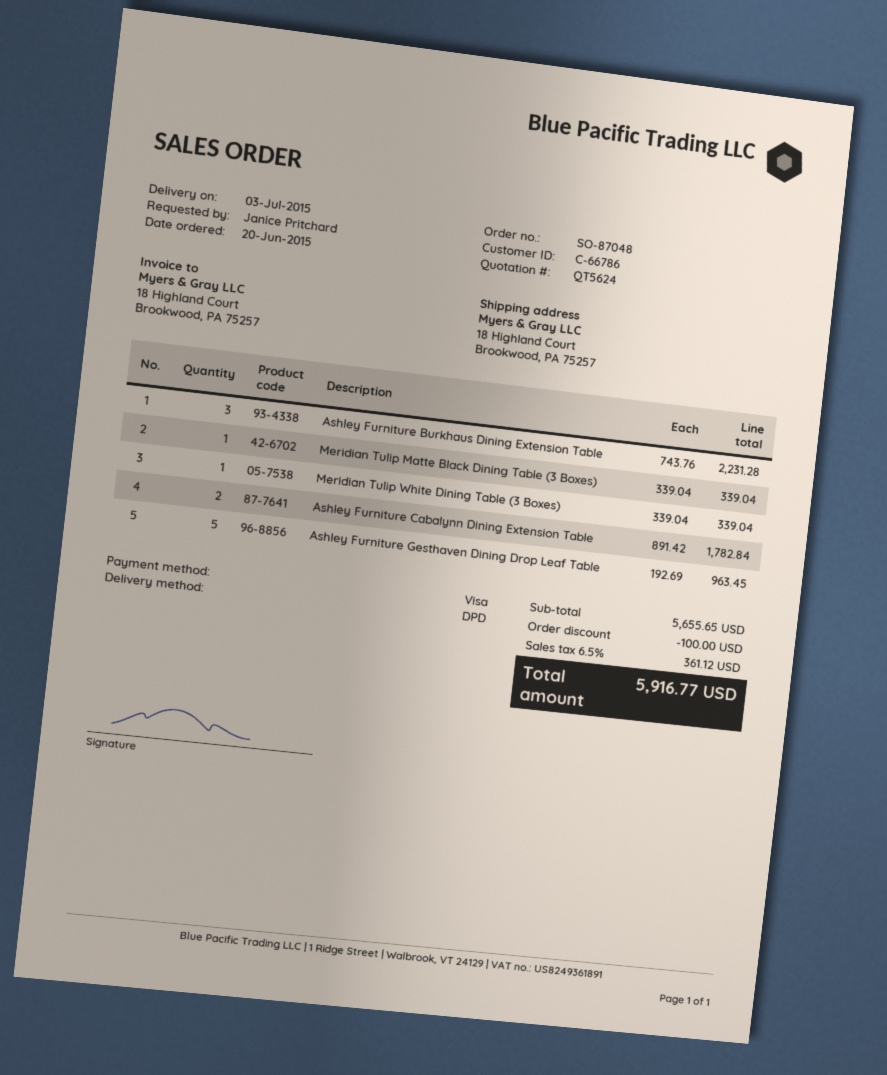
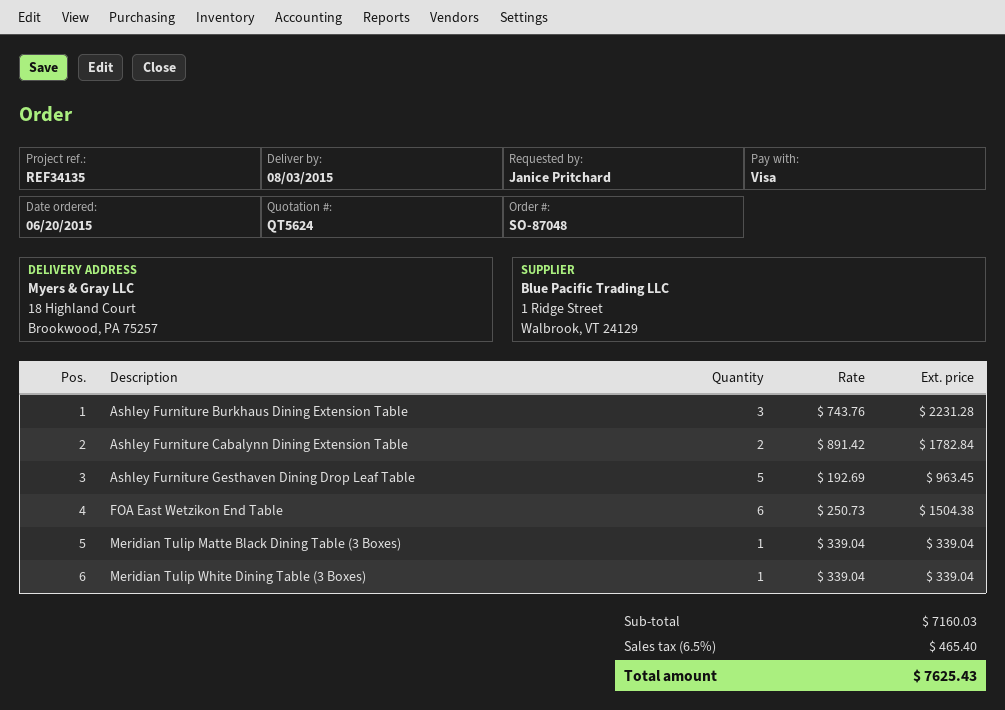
delivery date: 2015-07-03 -> 2015-08-03
FOA East Wetzikon End Table: none -> 6 x 250.73 = 1504.38
subtotal: 5655.65 -> 7160.03
discount: 100.00 -> none
tax: 6.5% = 361.12 -> 6.5% = 465.40
total: 5916.77 -> 7625.43

